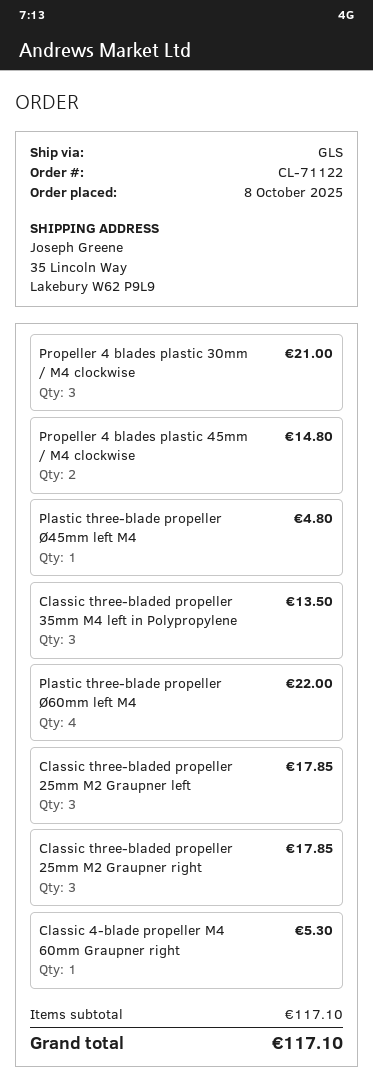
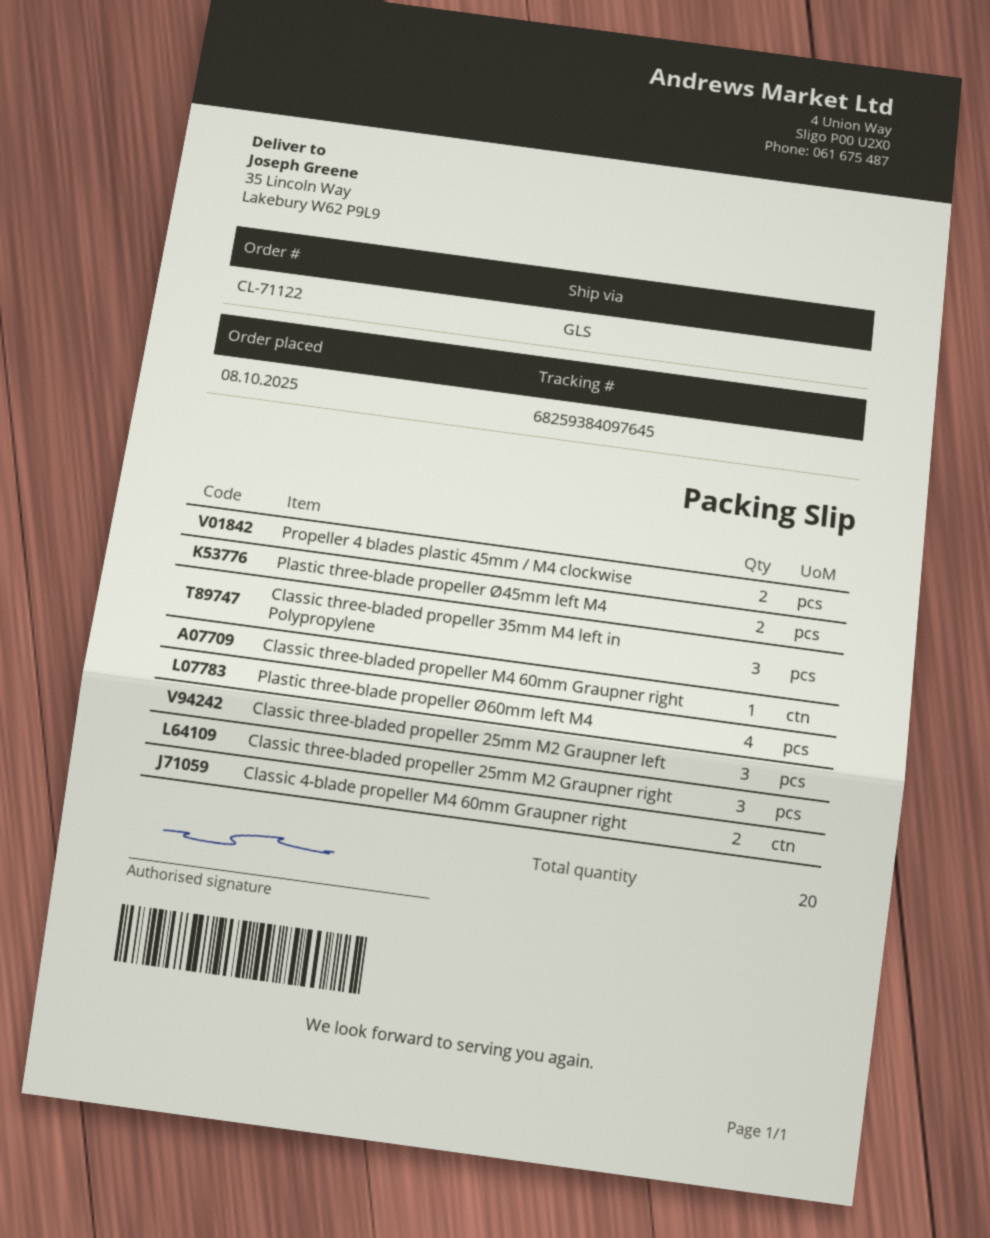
Propeller 4 blades plastic 30mm / M4 clockwise: 3 -> none
Plastic three-blade propeller Ø45mm left M4: 1 -> 2
Classic 4-blade propeller M4 60mm Graupner right: 1 -> 2
Classic three-bladed propeller M4 60mm Graupner right: none -> 1

